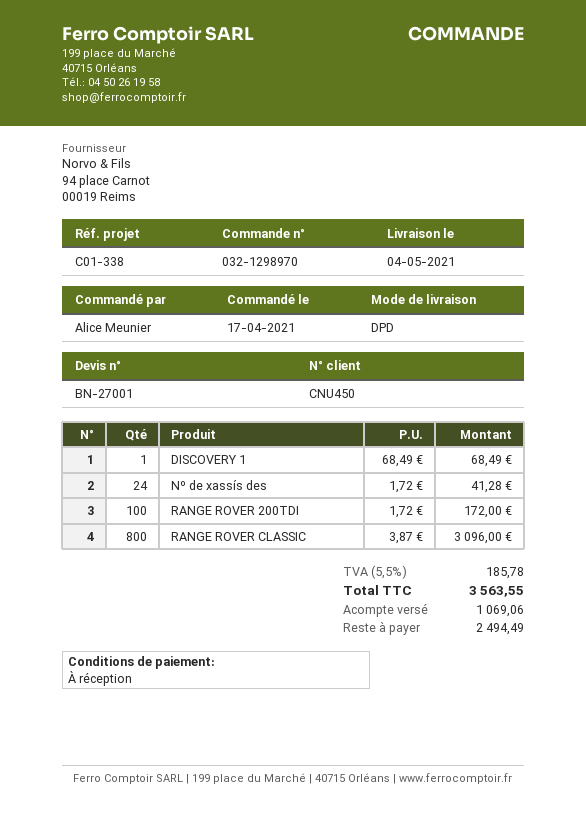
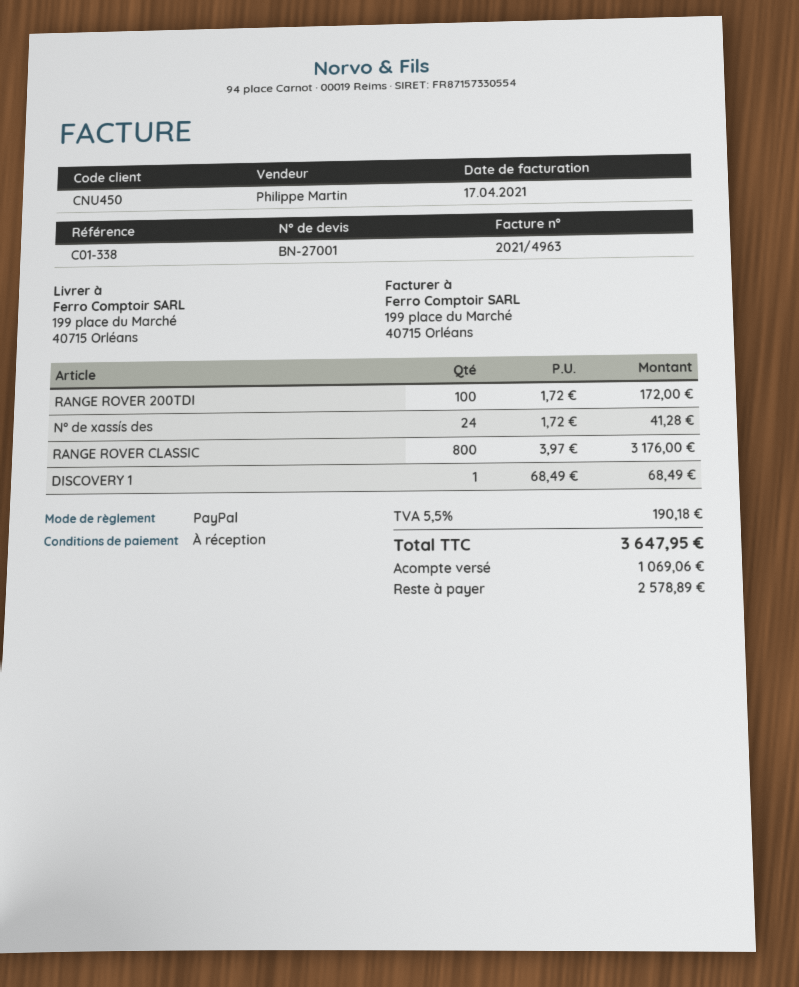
RANGE ROVER CLASSIC: 800 x 3.87 = 3096.00 -> 800 x 3.97 = 3176.00
tax: 5.5% = 185.78 -> 5.5% = 190.18
total: 3563.55 -> 3647.95
balance: 2494.49 -> 2578.89

